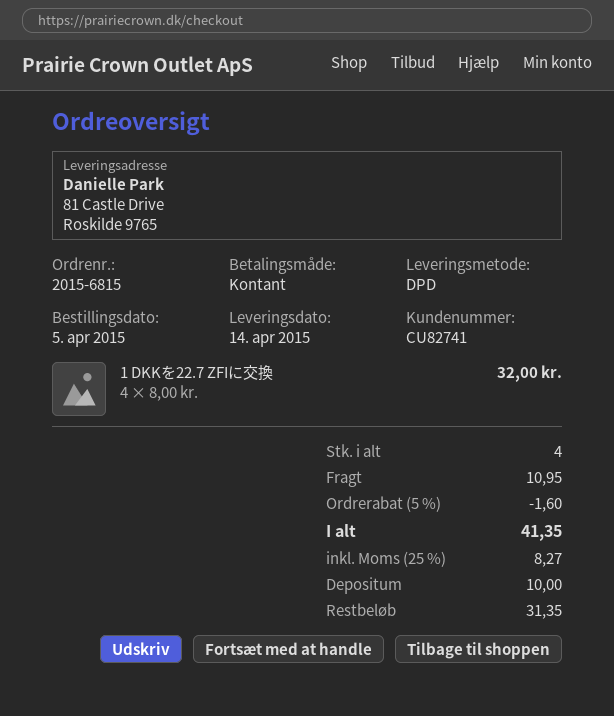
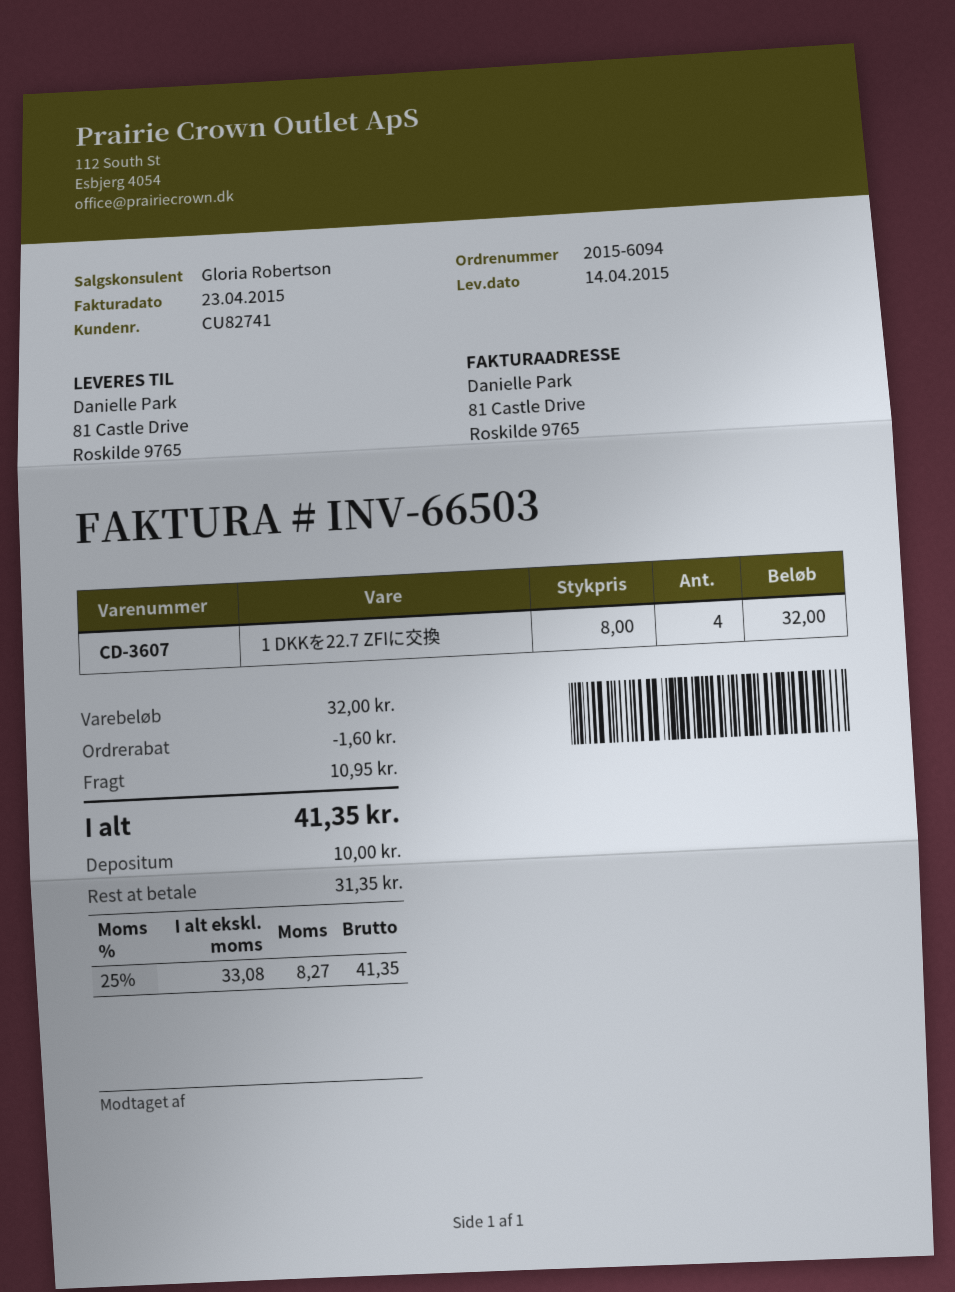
order number: 2015-6815 -> 2015-6094

